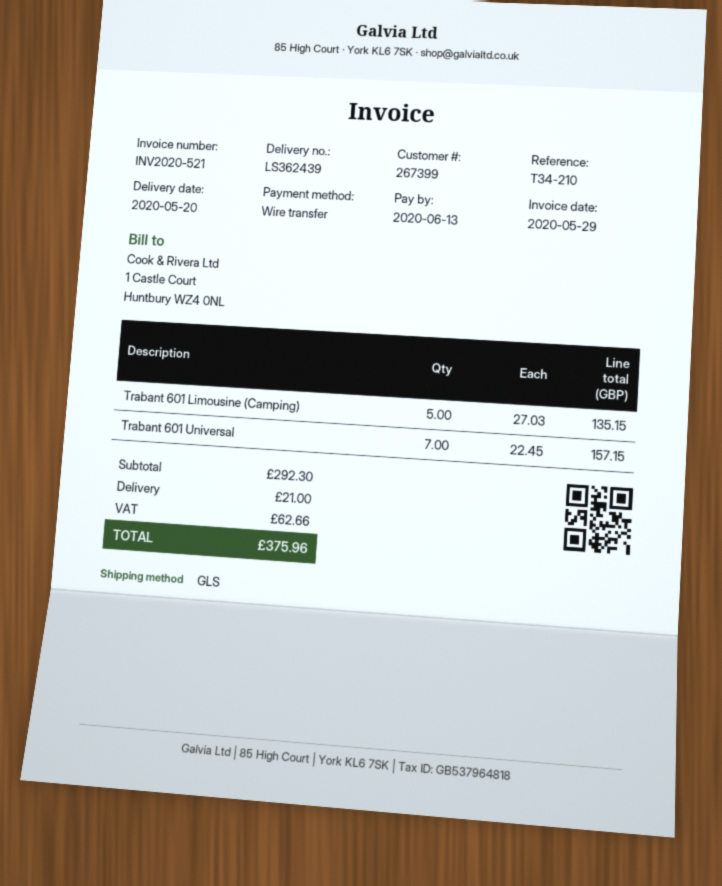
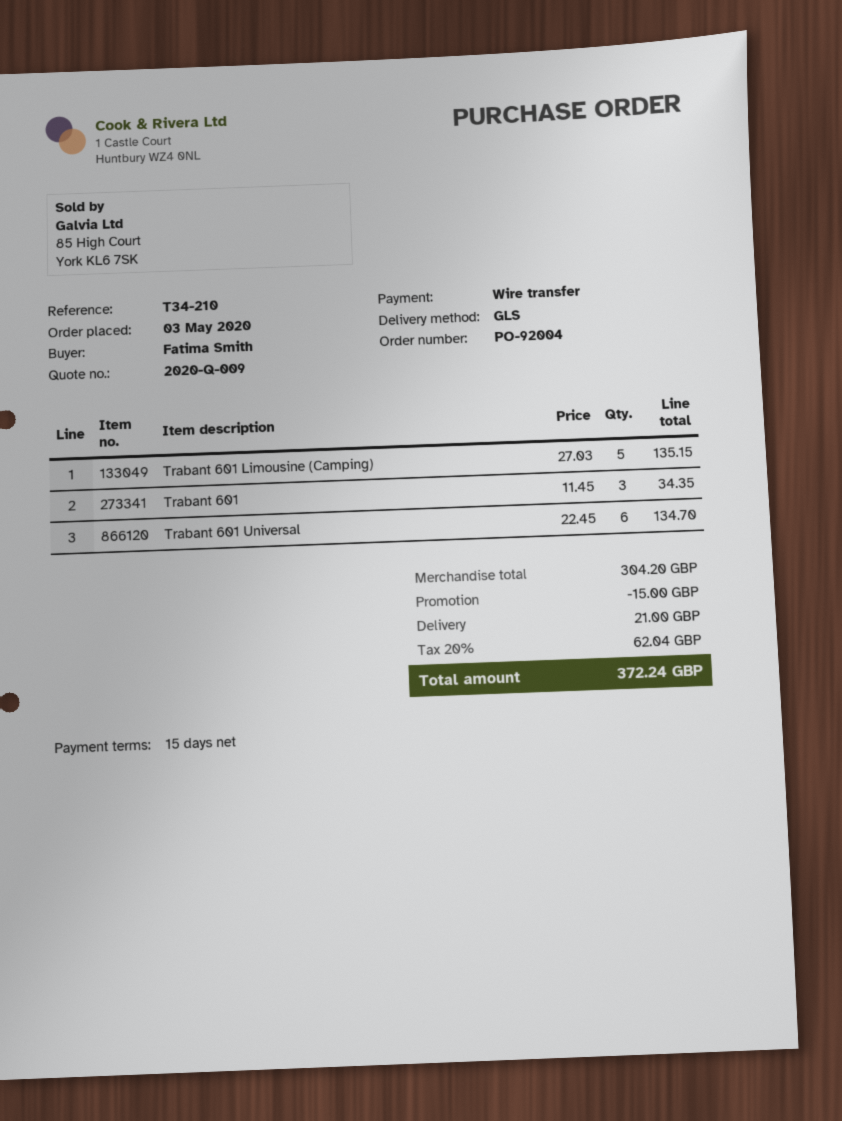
Trabant 601 Universal: 7 x 22.45 = 157.15 -> 6 x 22.45 = 134.70
Trabant 601: none -> 3 x 11.45 = 34.35
subtotal: 292.30 -> 304.20
discount: none -> 15.00
tax: 62.66 -> 62.04
total: 375.96 -> 372.24

